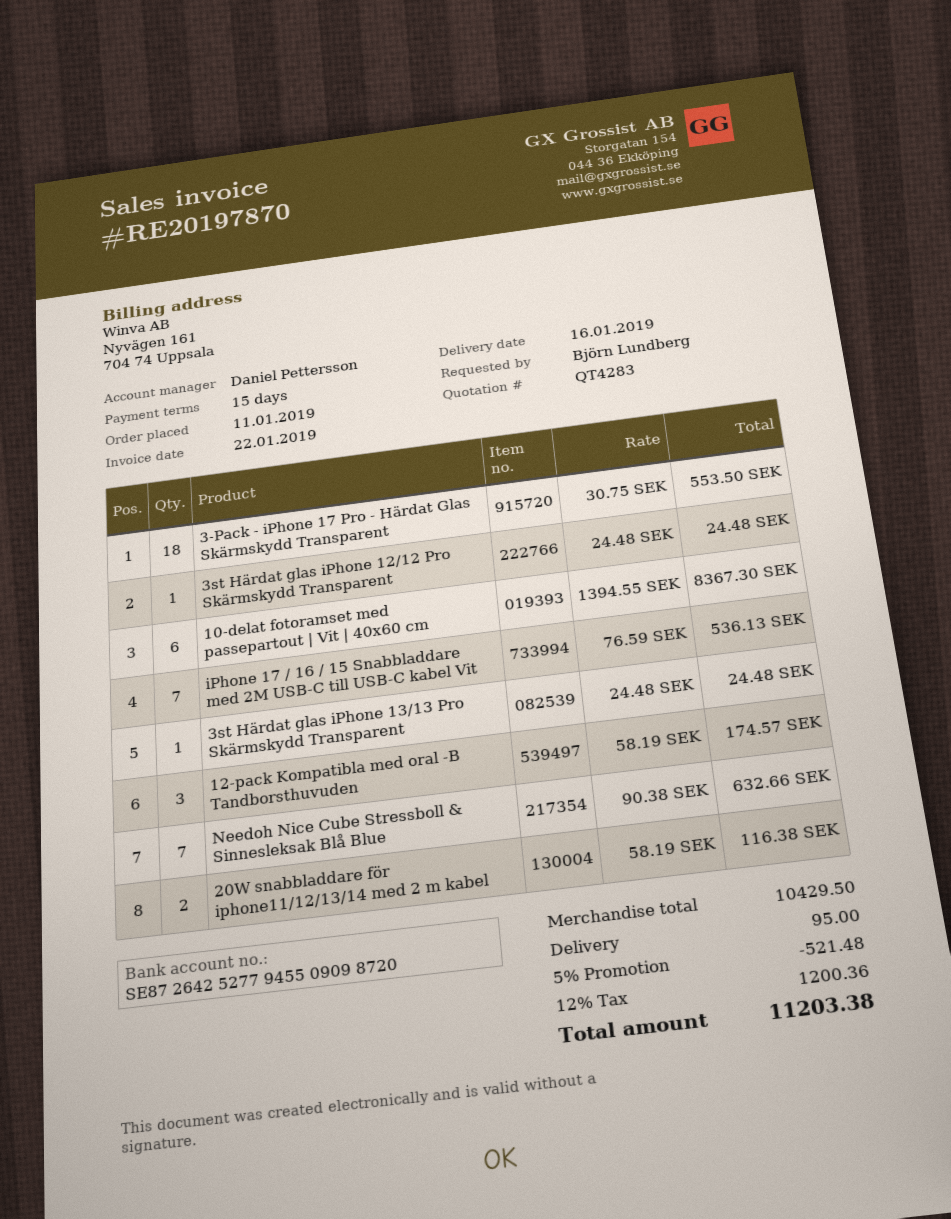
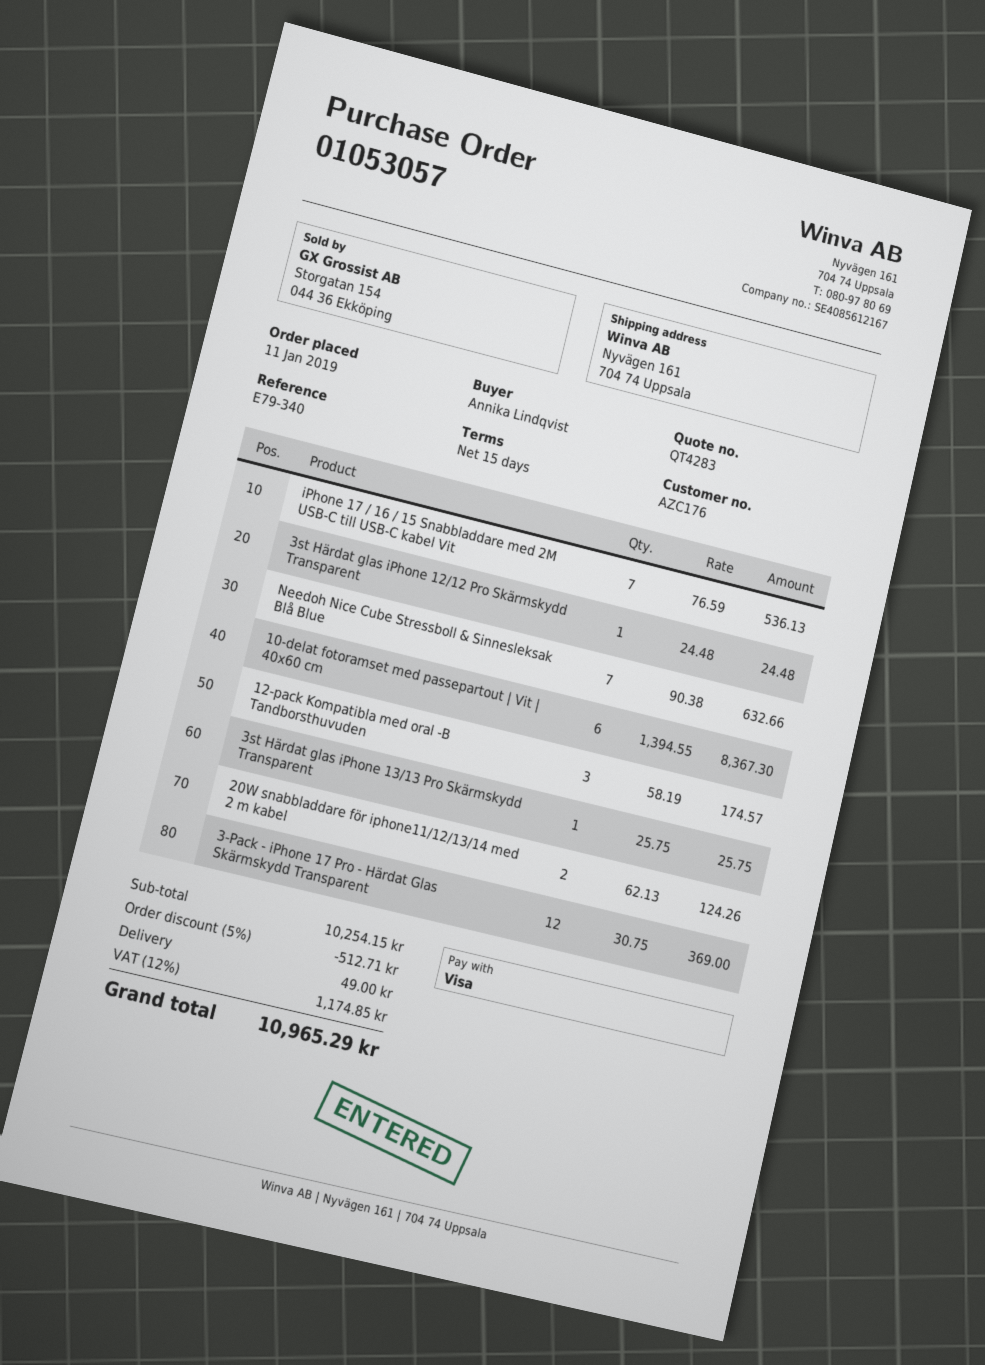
ordered by: Björn Lundberg -> Annika Lindqvist
3-Pack - iPhone 17 Pro - Härdat Glas Skärmskydd Transparent: 18 x 30.75 = 553.50 -> 12 x 30.75 = 369.00
3st Härdat glas iPhone 13/13 Pro Skärmskydd Transparent: 1 x 24.48 = 24.48 -> 1 x 25.75 = 25.75
20W snabbladdare för iphone11/12/13/14 med 2 m kabel: 2 x 58.19 = 116.38 -> 2 x 62.13 = 124.26
subtotal: 10429.50 -> 10254.15
discount: 5% = 521.48 -> 5% = 512.71
shipping: 95.00 -> 49.00
tax: 12% = 1200.36 -> 12% = 1174.85
total: 11203.38 -> 10965.29

